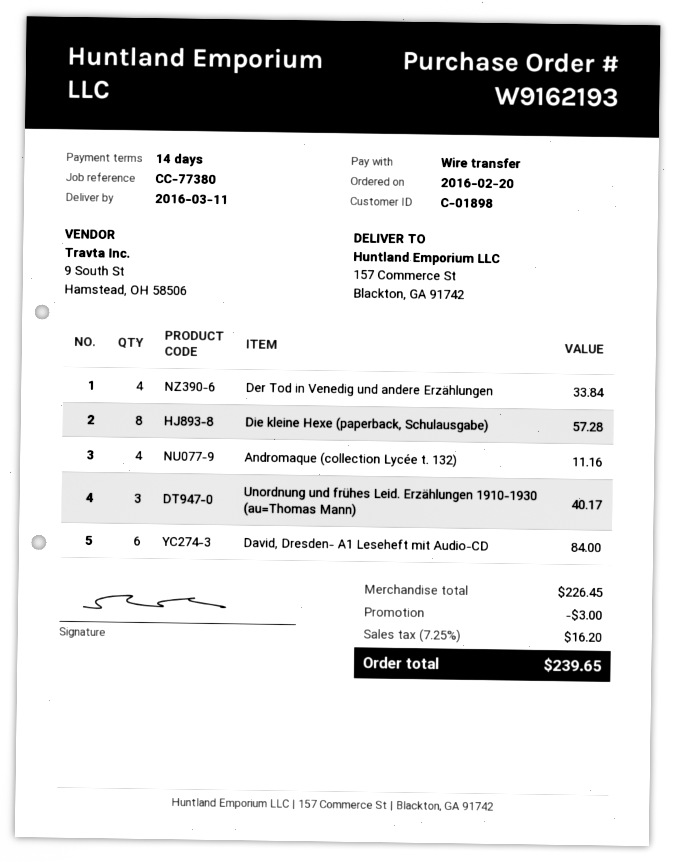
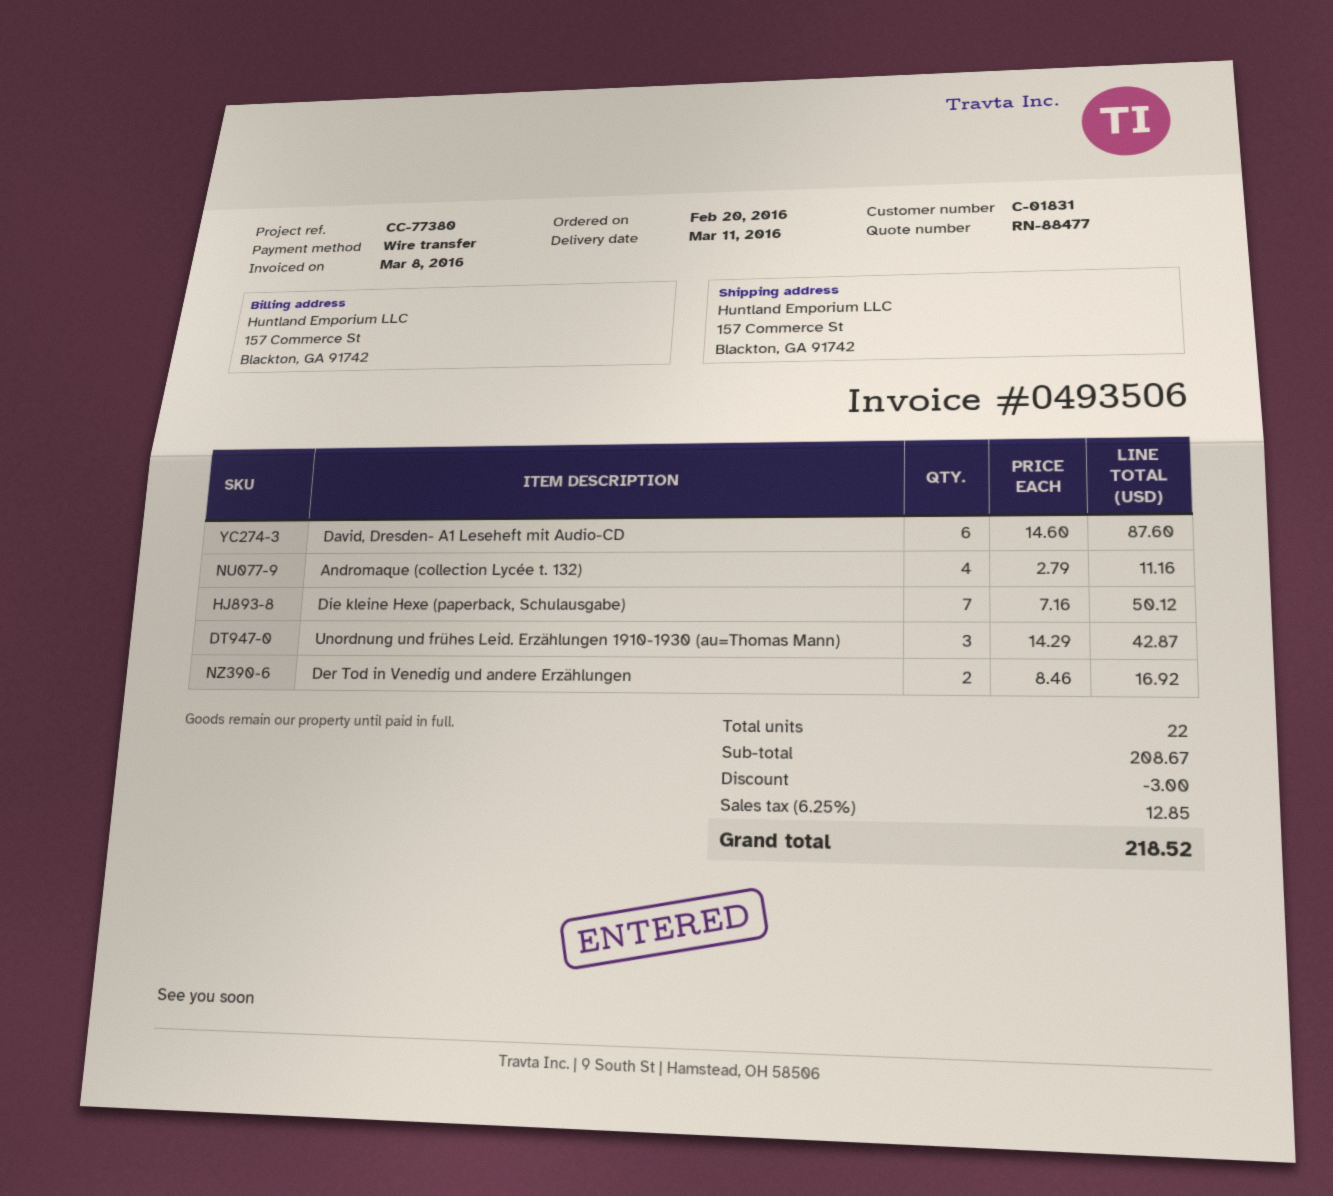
customer number: C-01898 -> C-01831
Der Tod in Venedig und andere Erzählungen: 4 for 33.84 -> 2 for 16.92
Die kleine Hexe (paperback, Schulausgabe): 8 for 57.28 -> 7 for 50.12
Unordnung und frühes Leid. Erzählungen 1910-1930 (au=Thomas Mann): 3 for 40.17 -> 3 for 42.87
David, Dresden- A1 Leseheft mit Audio-CD: 6 for 84.00 -> 6 for 87.60
subtotal: 226.45 -> 208.67
tax: 7.25% = 16.20 -> 6.25% = 12.85
total: 239.65 -> 218.52

